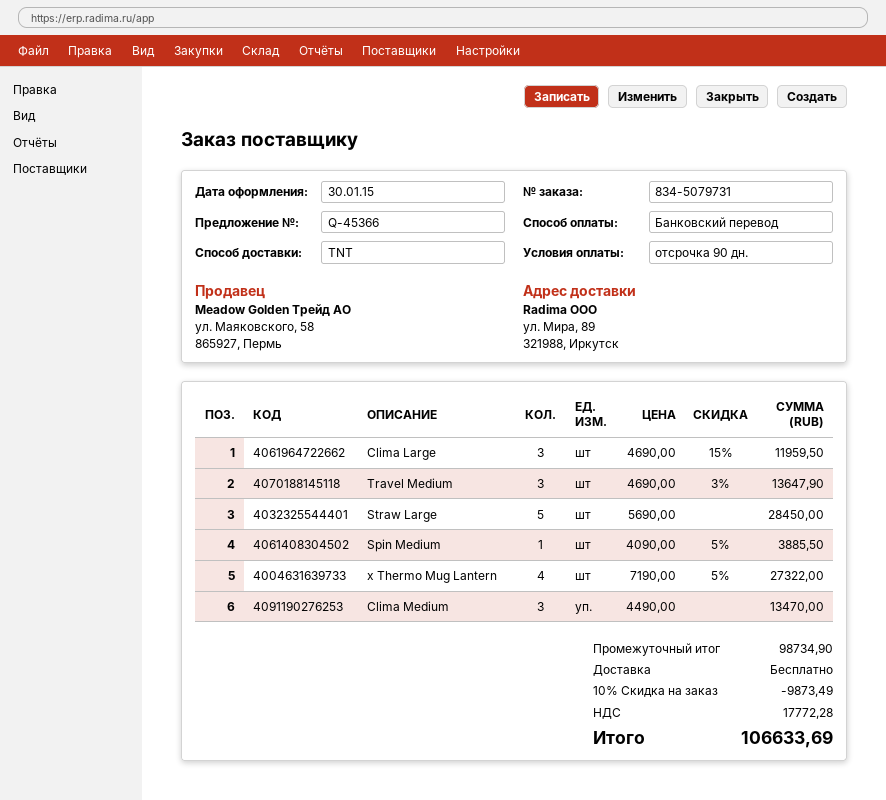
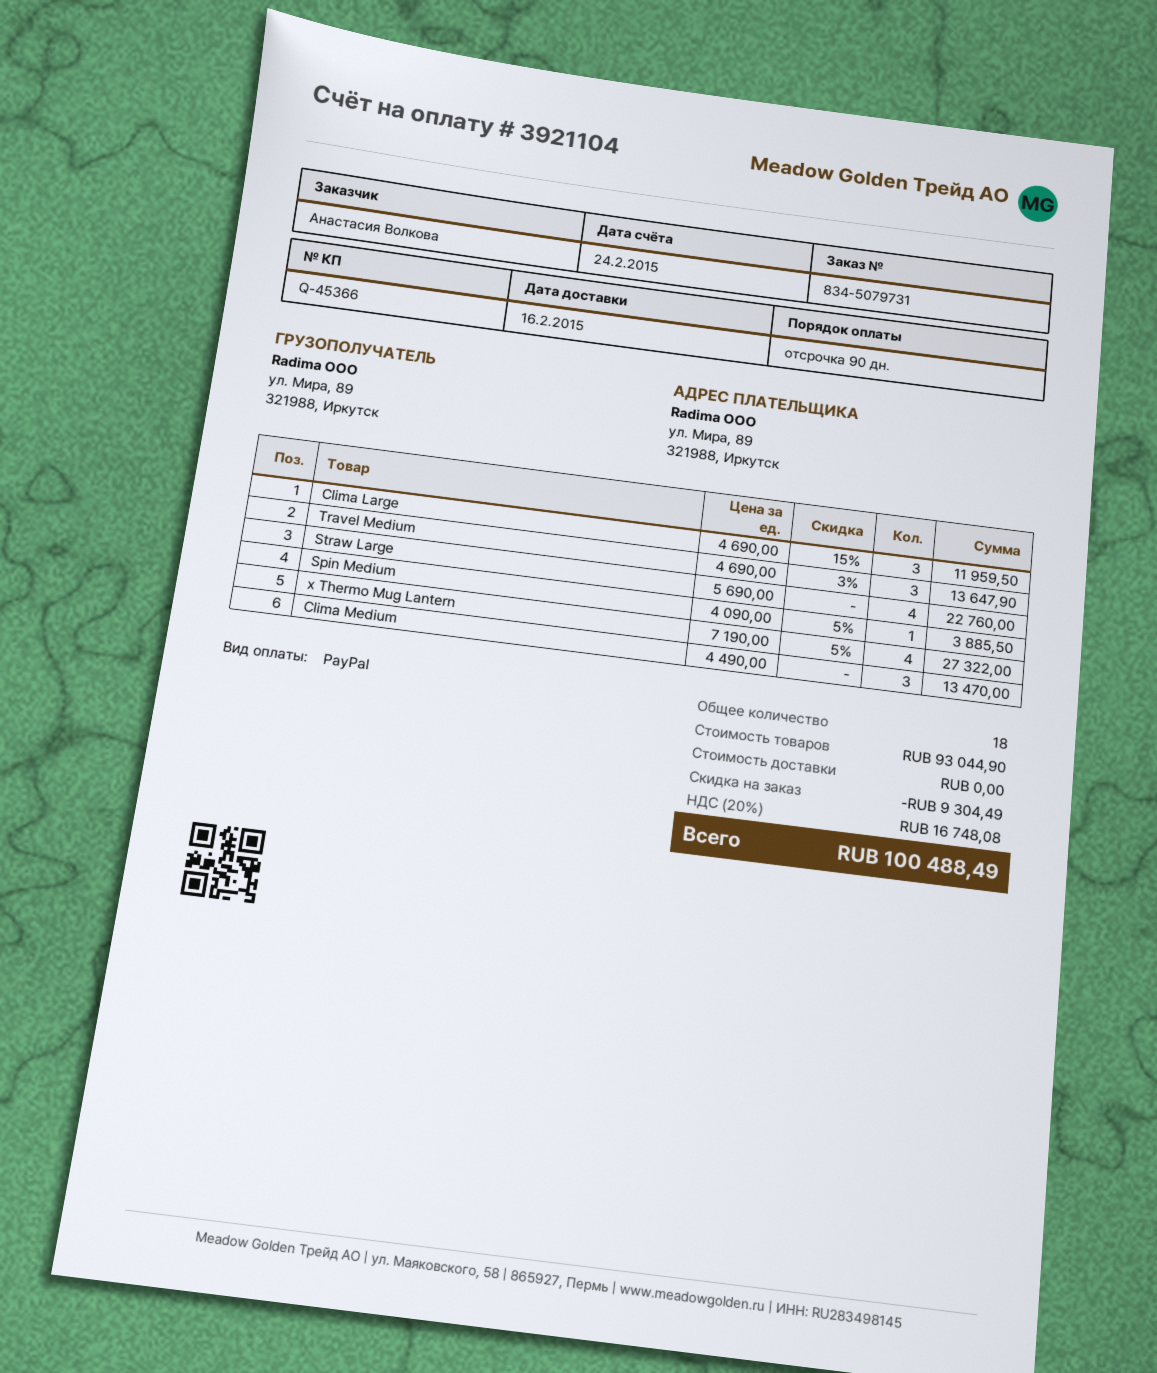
payment method: bank transfer -> PayPal
Straw Large: 5 x 5690.00 = 28450.00 -> 4 x 5690.00 = 22760.00
subtotal: 98734.90 -> 93044.90
discount: 9873.49 -> 9304.49
tax: 17772.28 -> 16748.08
total: 106633.69 -> 100488.49

